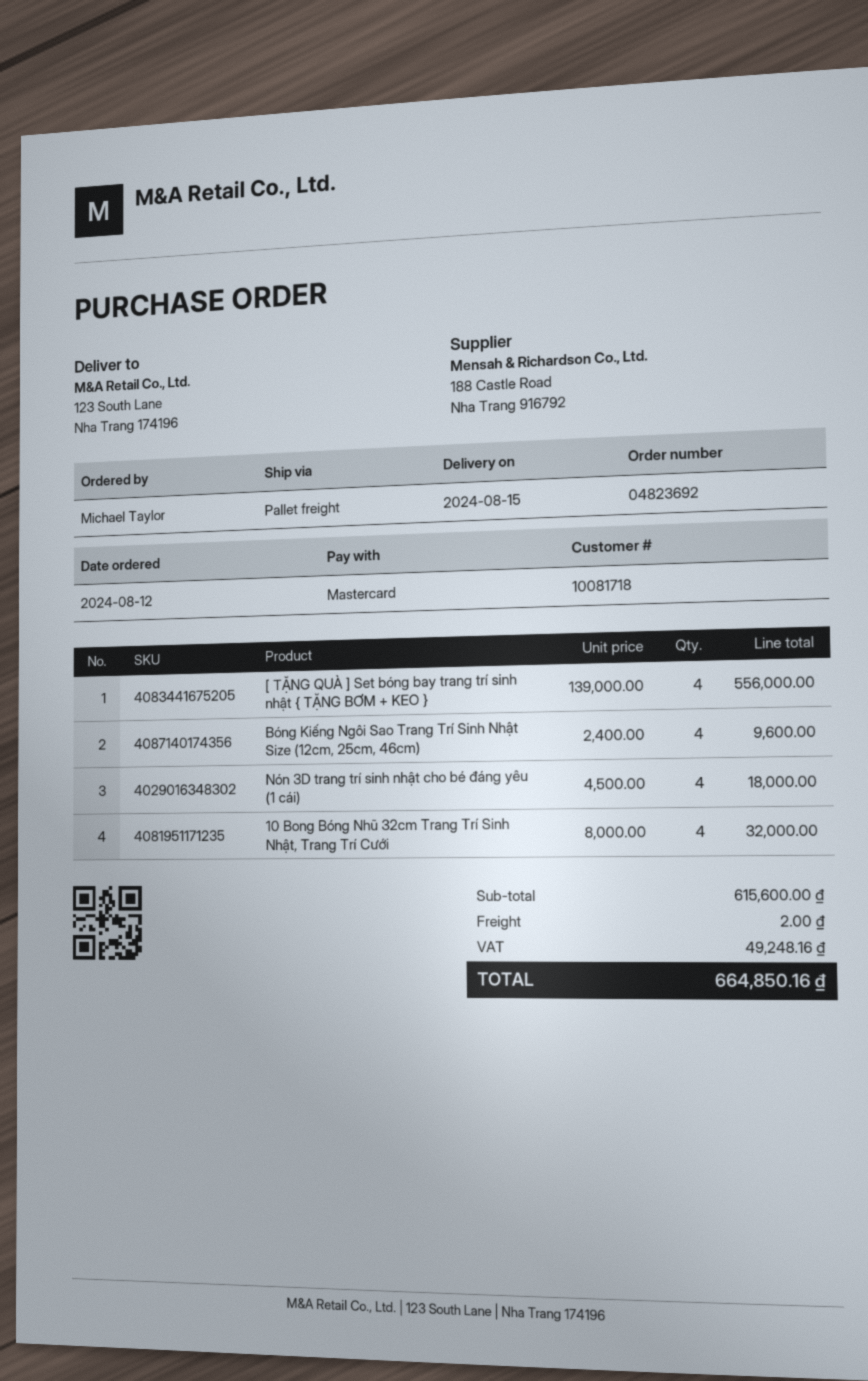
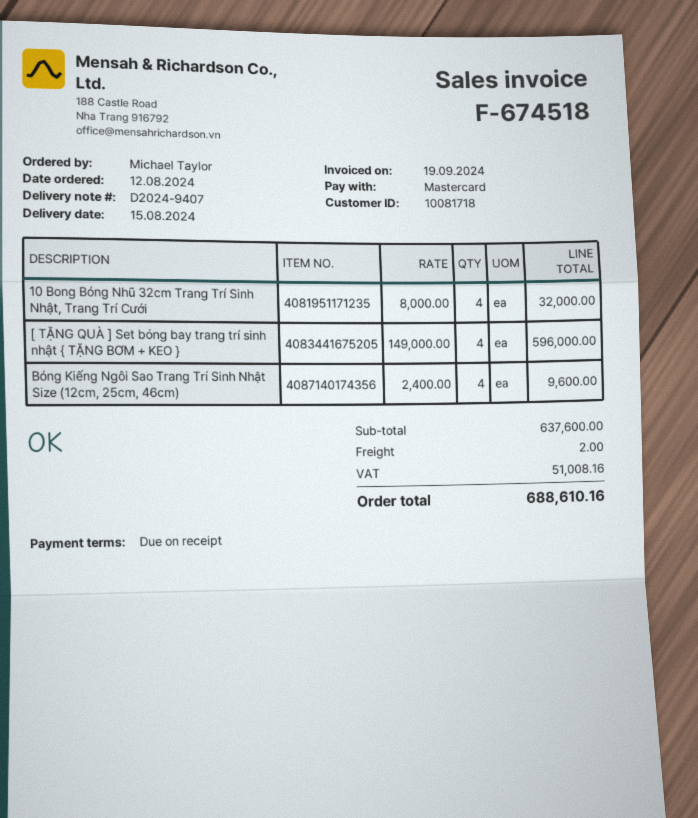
[ TẶNG QUÀ ] Set bóng bay trang trí sinh nhật { TẶNG BƠM + KEO }: 4 x 139000.00 = 556000.00 -> 4 x 149000.00 = 596000.00
Nón 3D trang trí sinh nhật cho bé đáng yêu (1 cái): 4 x 4500.00 = 18000.00 -> none
subtotal: 615600.00 -> 637600.00
tax: 49248.16 -> 51008.16
total: 664850.16 -> 688610.16

